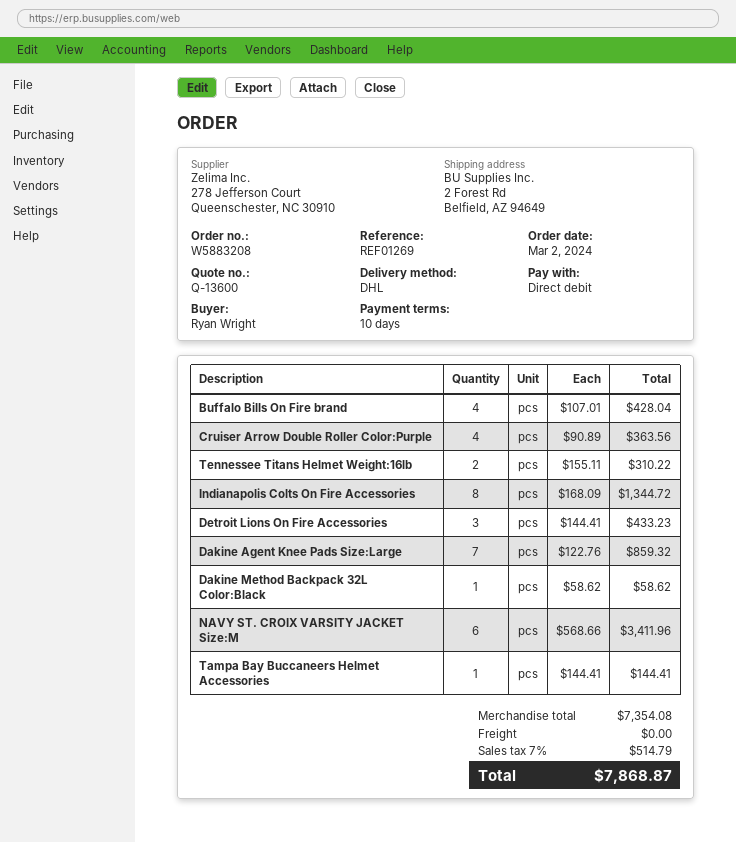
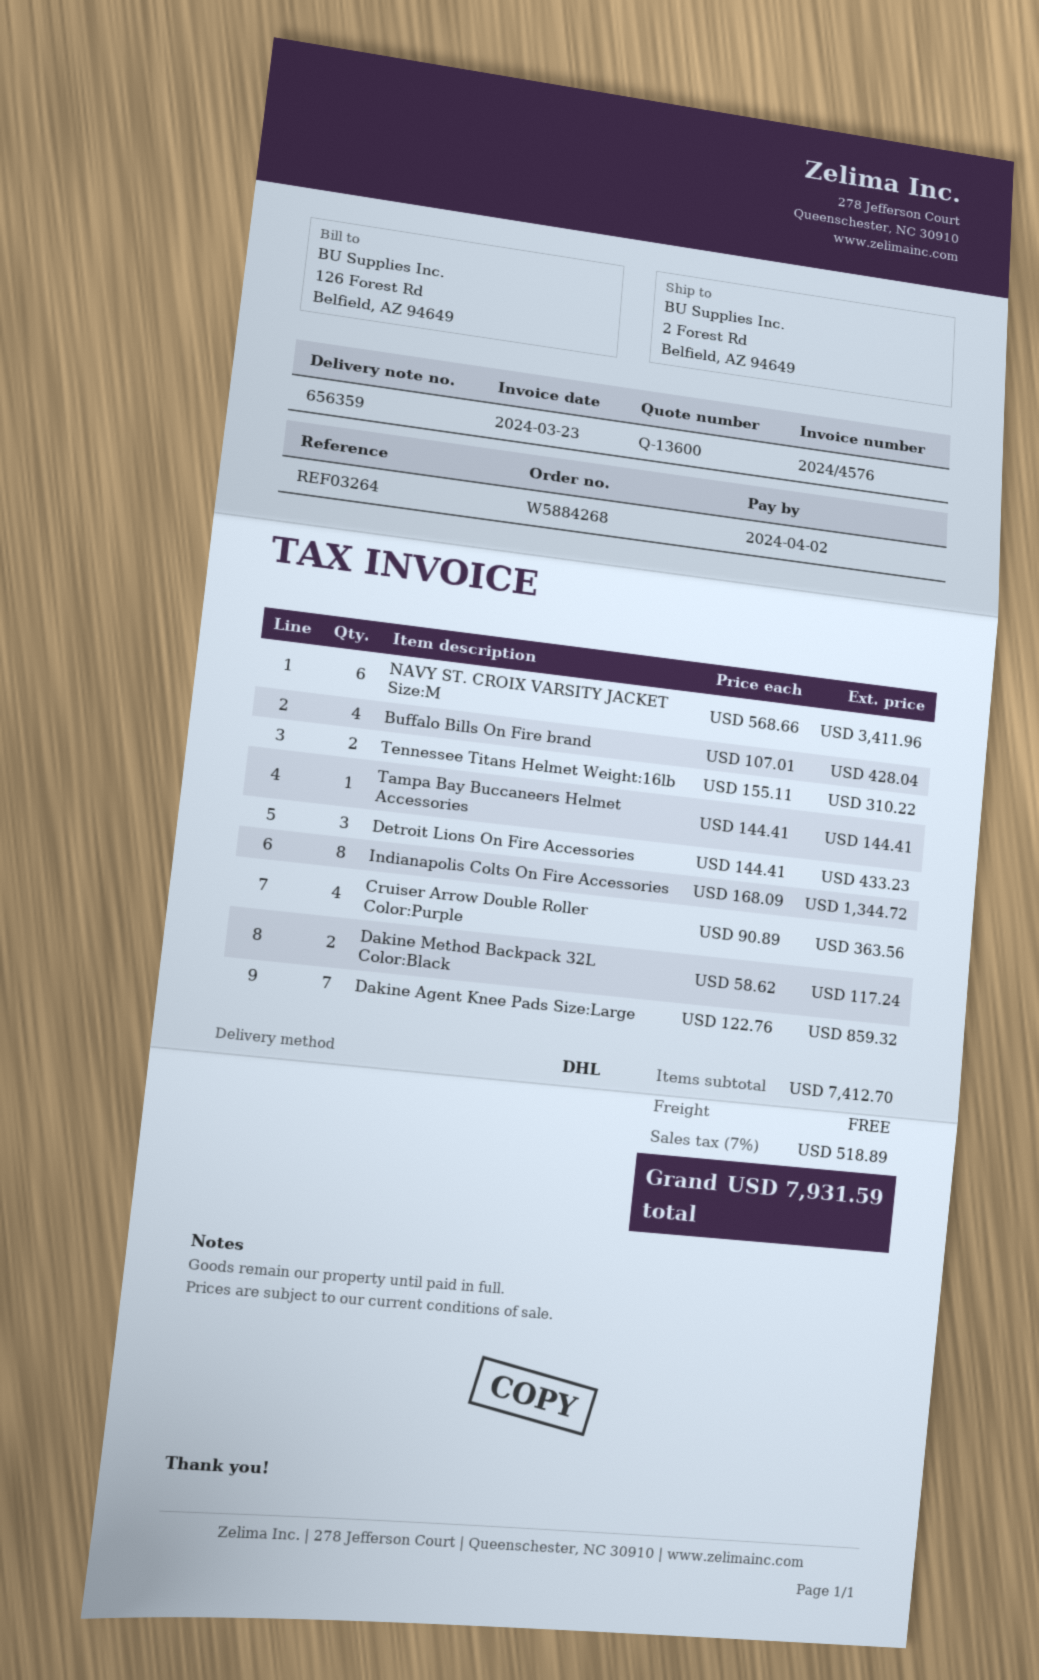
order number: W5883208 -> W5884268
reference: REF01269 -> REF03264
Dakine Method Backpack 32L Color:Black: 1 x 58.62 = 58.62 -> 2 x 58.62 = 117.24
subtotal: 7354.08 -> 7412.70
tax: 7% = 514.79 -> 7% = 518.89
total: 7868.87 -> 7931.59

